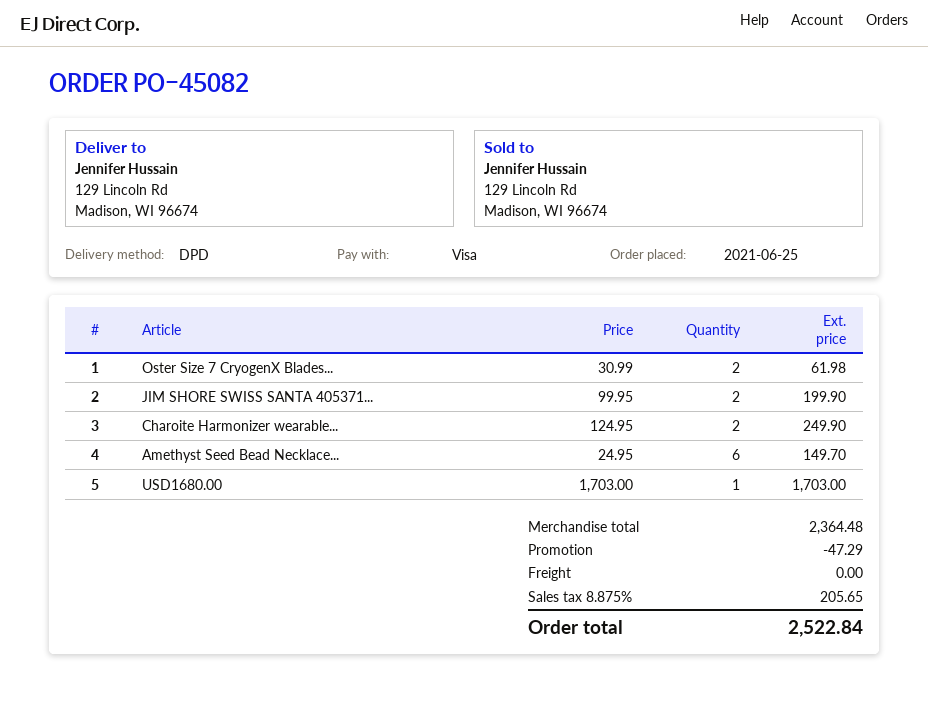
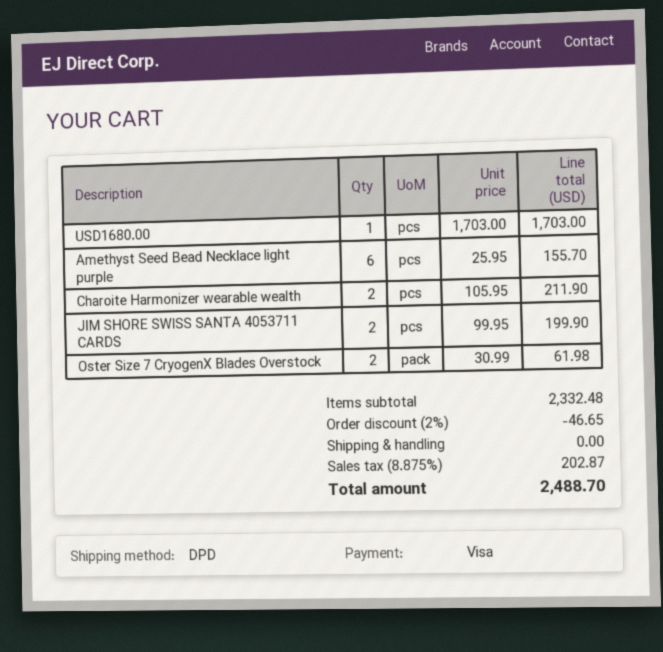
Charoite Harmonizer wearable...: 2 x 124.95 = 249.90 -> 2 x 105.95 = 211.90
Amethyst Seed Bead Necklace...: 6 x 24.95 = 149.70 -> 6 x 25.95 = 155.70
subtotal: 2364.48 -> 2332.48
discount: 47.29 -> 46.65
tax: 8.875% = 205.65 -> 8.875% = 202.87
total: 2522.84 -> 2488.70

